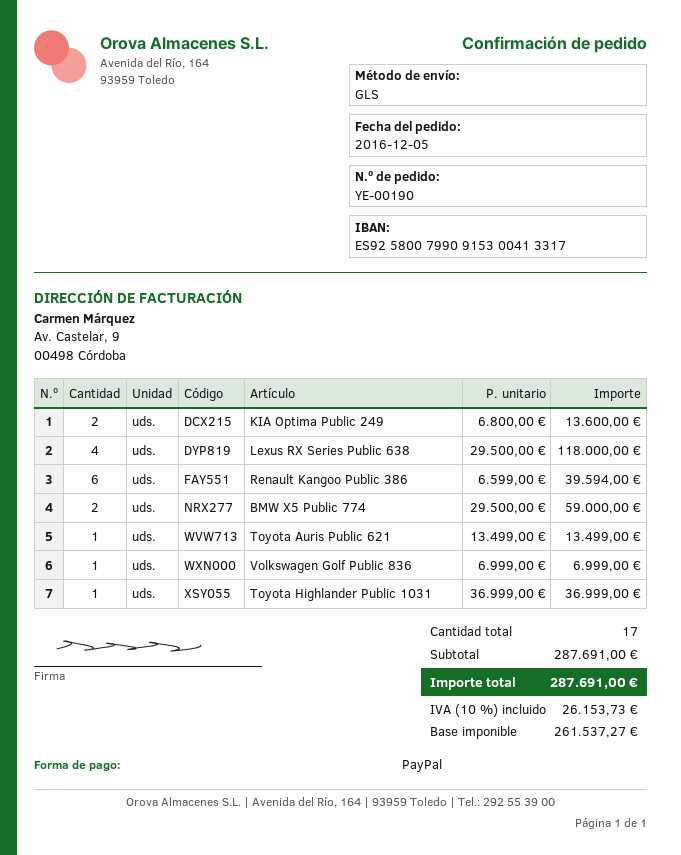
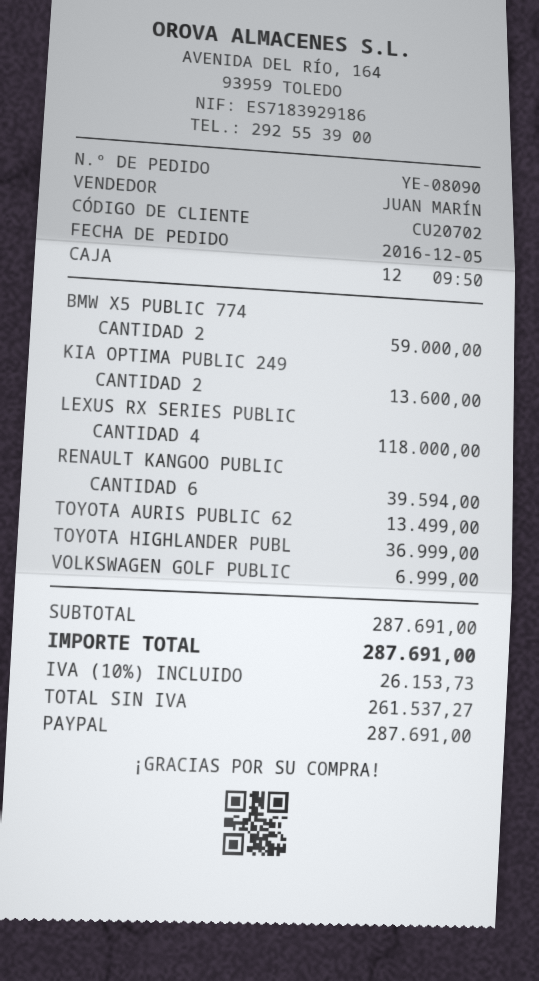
order number: YE-00190 -> YE-08090

